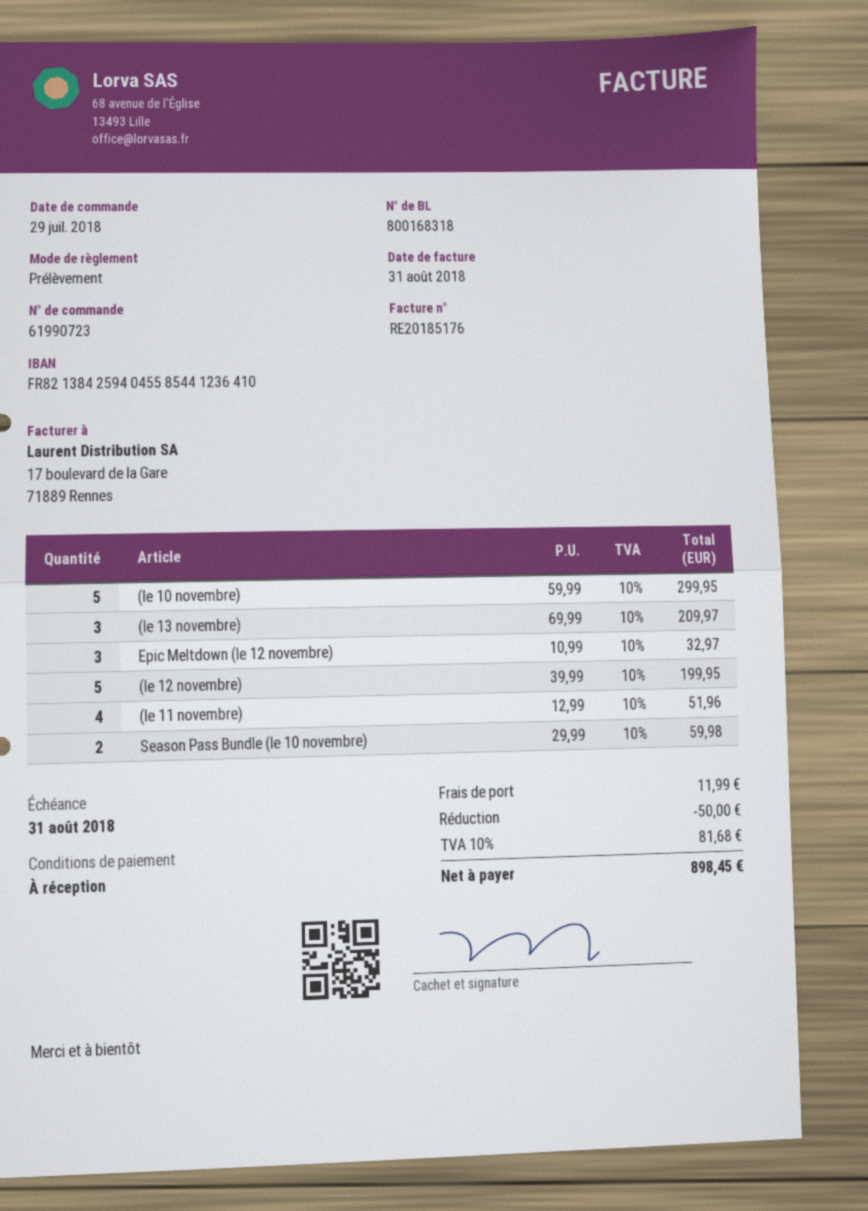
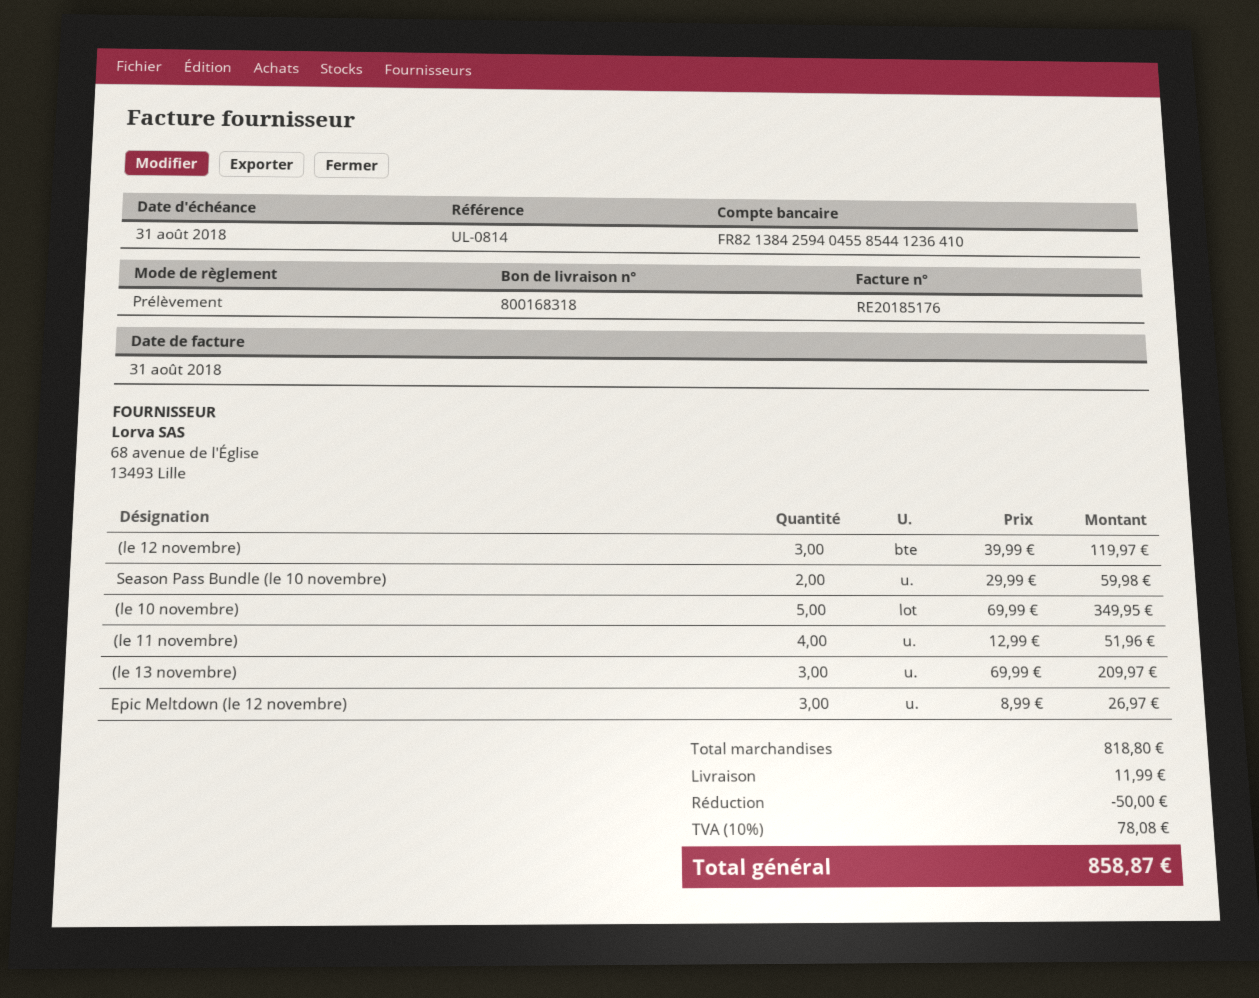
(le 10 novembre): 5 x 59.99 = 299.95 -> 5 x 69.99 = 349.95
Epic Meltdown (le 12 novembre): 3 x 10.99 = 32.97 -> 3 x 8.99 = 26.97
(le 12 novembre): 5 x 39.99 = 199.95 -> 3 x 39.99 = 119.97
tax: 10% = 81.68 -> 10% = 78.08
total: 898.45 -> 858.87

